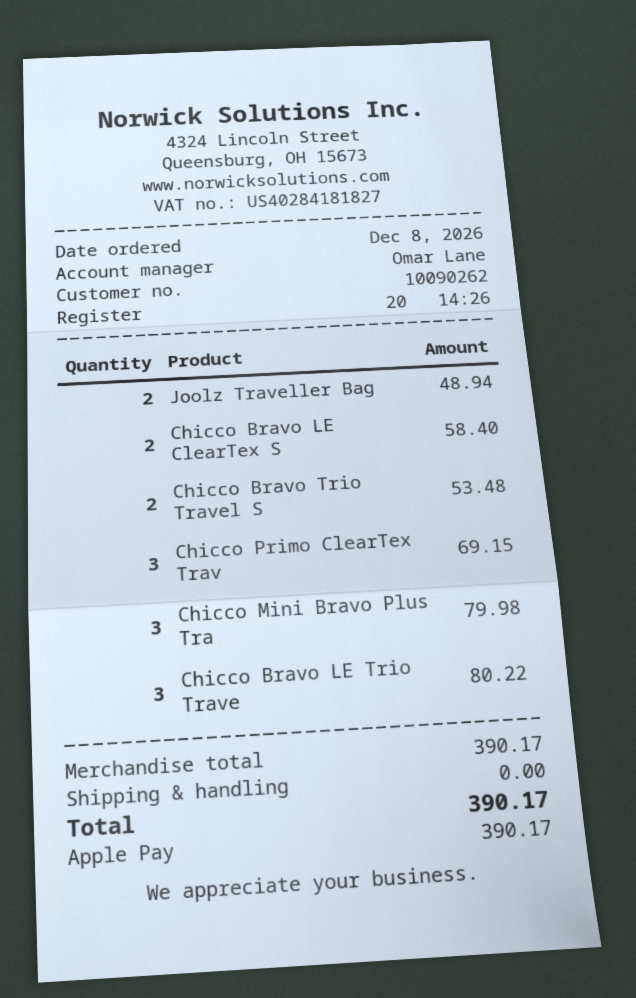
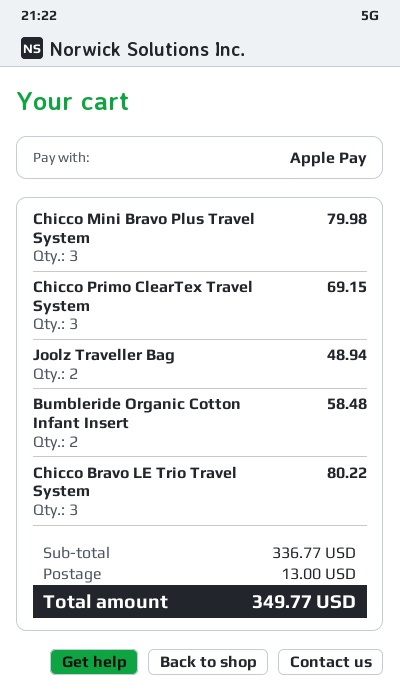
Chicco Bravo LE ClearTex S: 2 for 58.40 -> none
Chicco Bravo Trio Travel S: 2 for 53.48 -> none
Bumbleride Organic Cotton Infant Insert: none -> 2 for 58.48
subtotal: 390.17 -> 336.77
shipping: 0.00 -> 13.00
total: 390.17 -> 349.77

